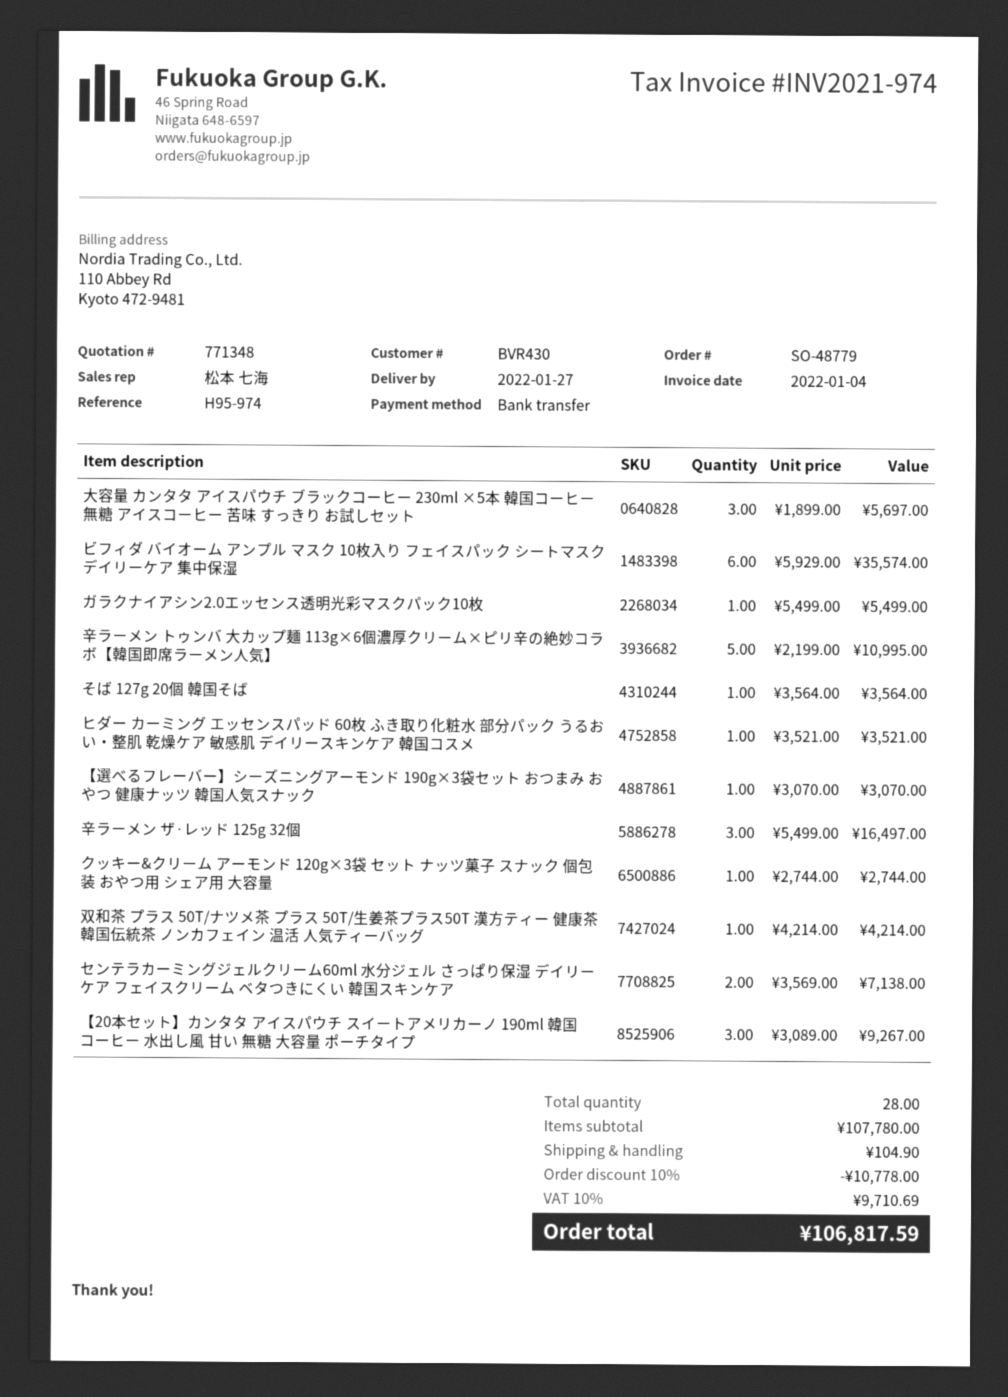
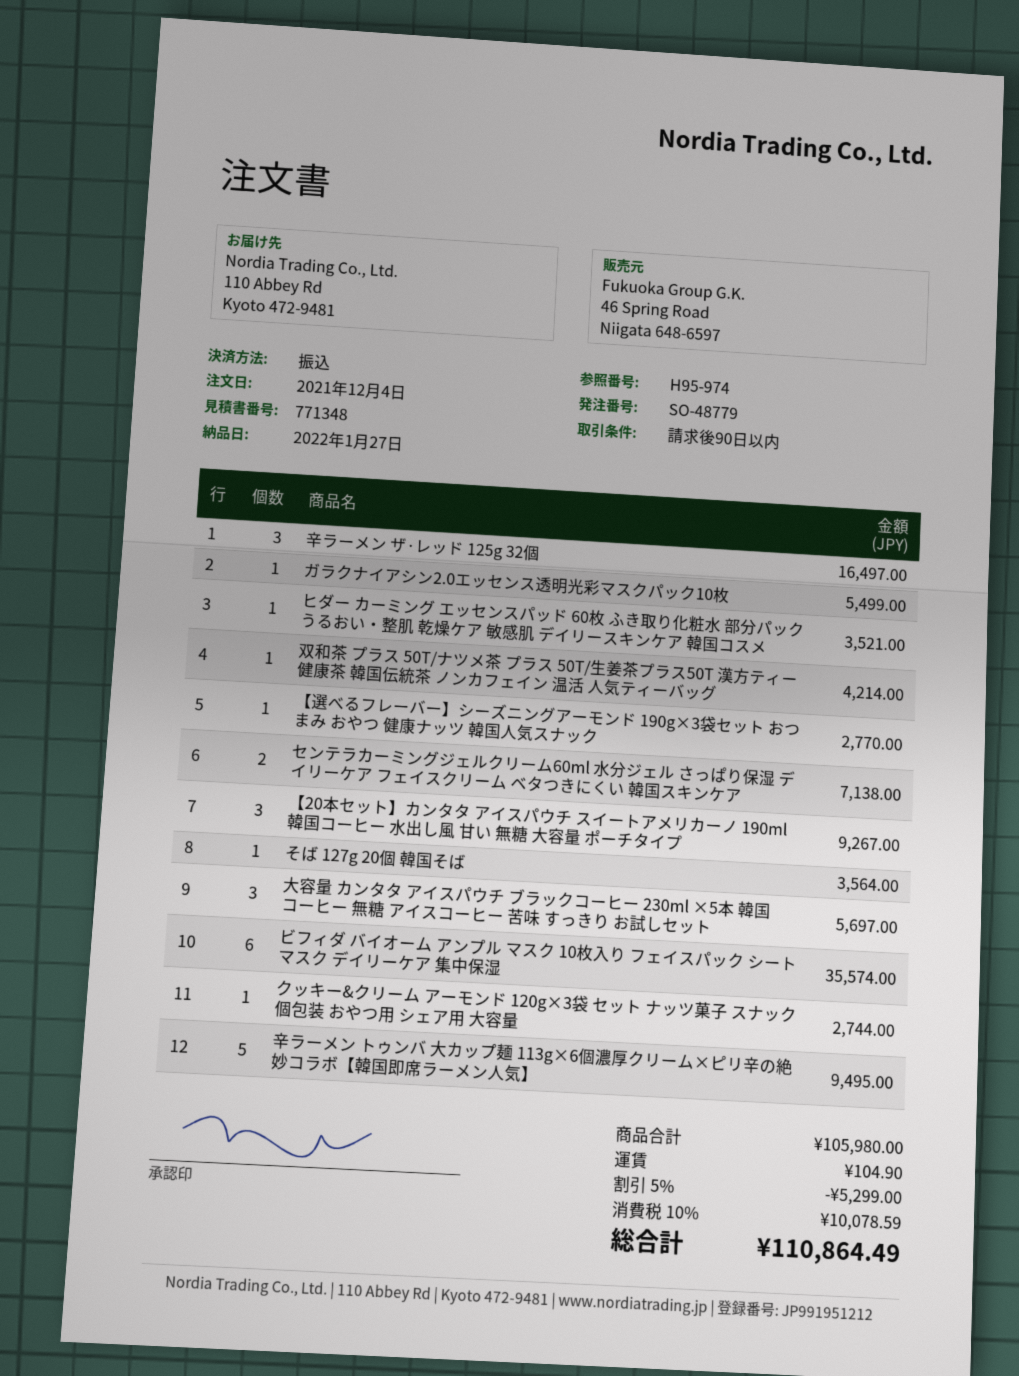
辛ラーメン トゥンバ 大カップ麺 113g×6個濃厚クリーム×ピリ辛の絶妙コラボ【韓国即席ラーメン人気】: 5 for 10995.00 -> 5 for 9495.00
【選べるフレーバー】シーズニングアーモンド 190g×3袋セット おつまみ おやつ 健康ナッツ 韓国人気スナック: 1 for 3070.00 -> 1 for 2770.00
subtotal: 107780.00 -> 105980.00
discount: 10% = 10778.00 -> 5% = 5299.00
tax: 10% = 9710.69 -> 10% = 10078.59
total: 106817.59 -> 110864.49

